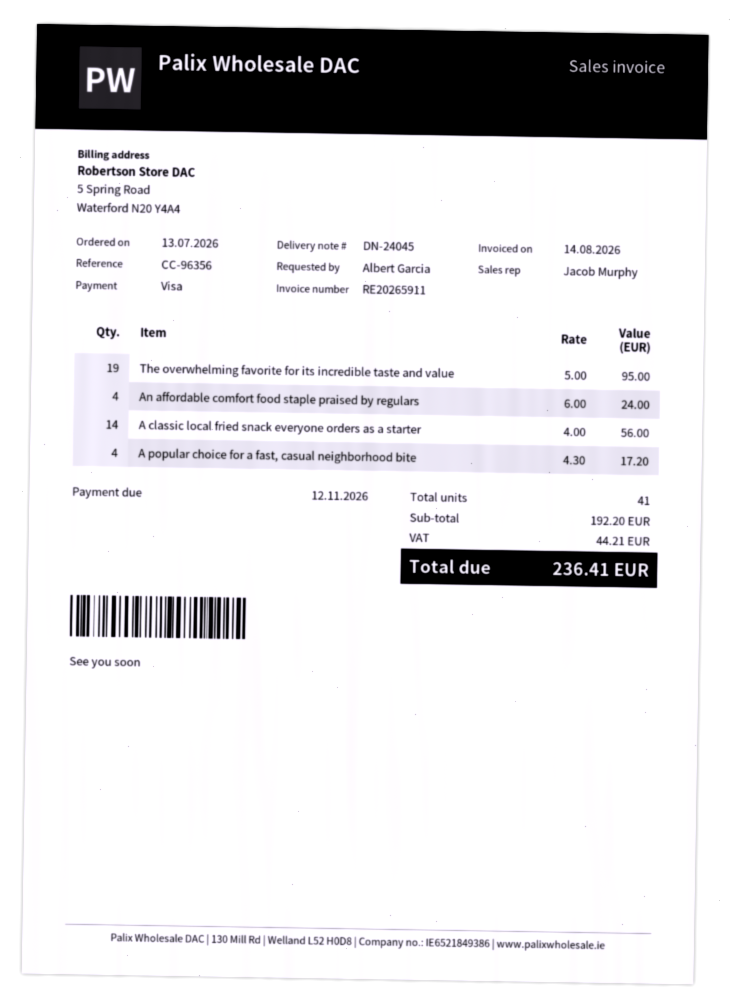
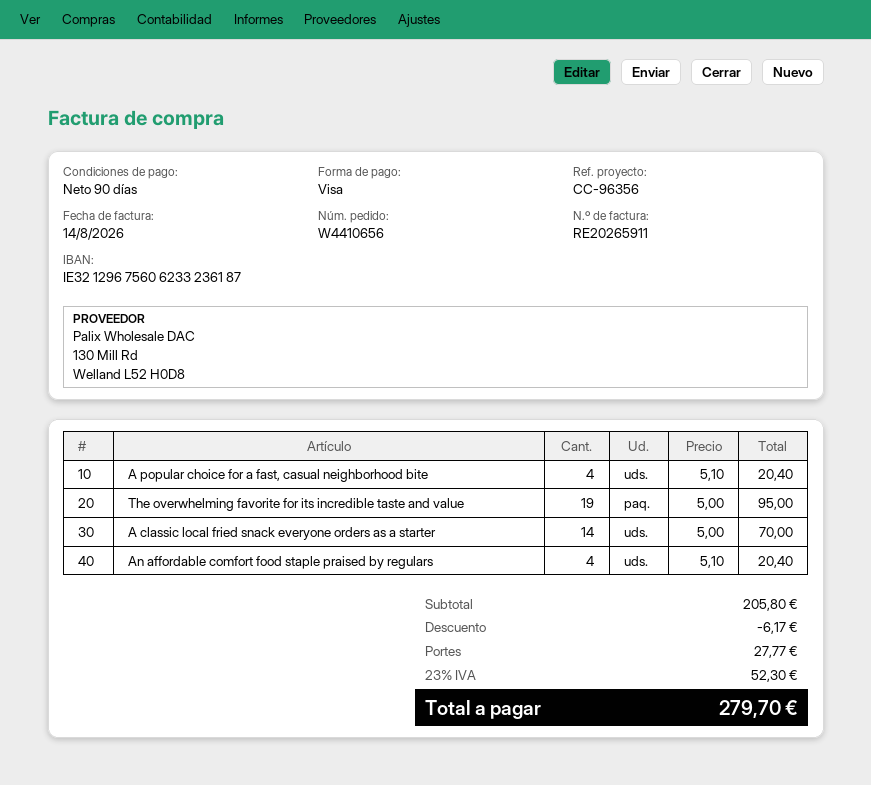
An affordable comfort food staple praised by regulars: 4 x 6.00 = 24.00 -> 4 x 5.10 = 20.40
A classic local fried snack everyone orders as a starter: 14 x 4.00 = 56.00 -> 14 x 5.00 = 70.00
A popular choice for a fast, casual neighborhood bite: 4 x 4.30 = 17.20 -> 4 x 5.10 = 20.40
subtotal: 192.20 -> 205.80
discount: none -> 6.17
shipping: none -> 27.77
tax: 44.21 -> 52.30
total: 236.41 -> 279.70

